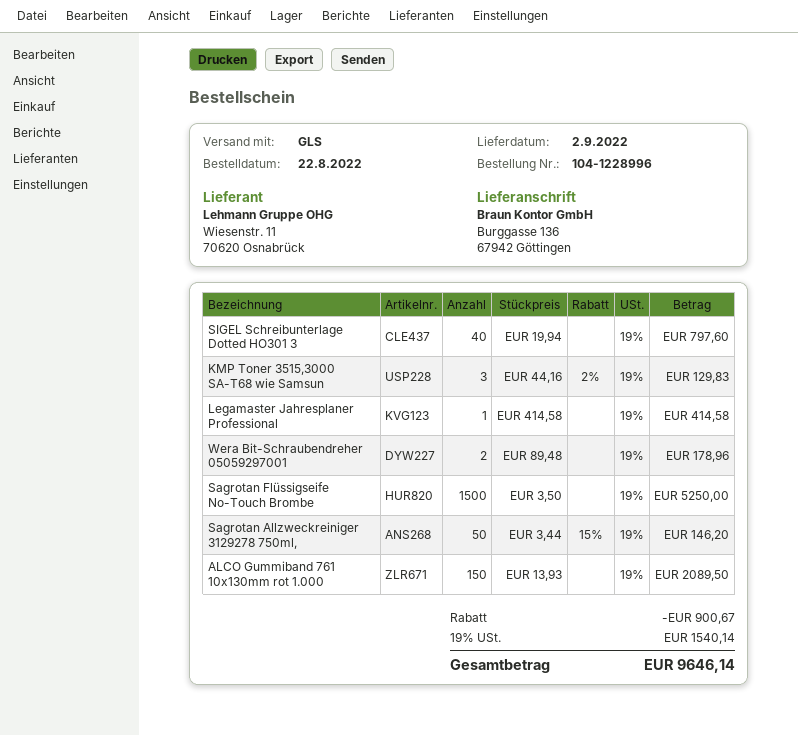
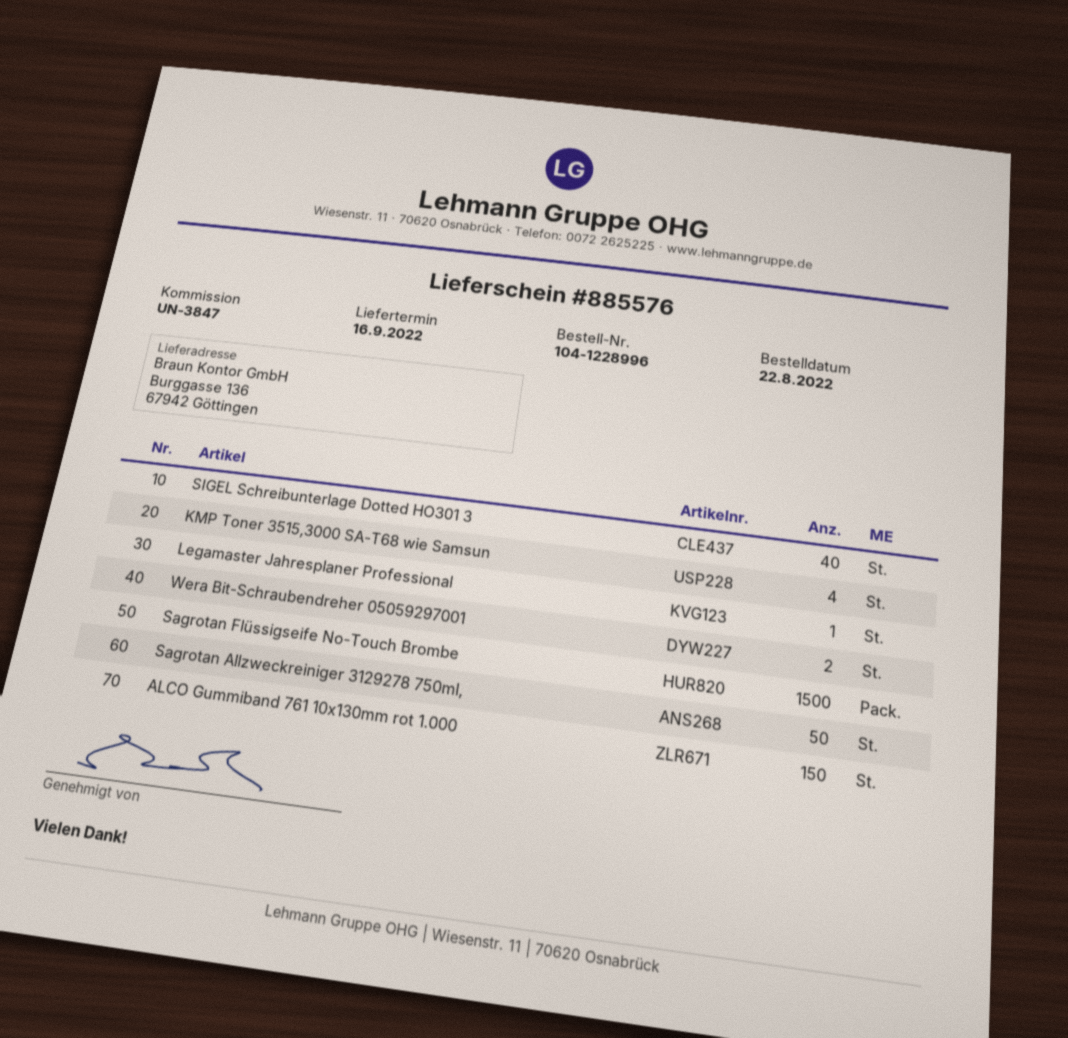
delivery date: 2022-09-02 -> 2022-09-16
KMP Toner 3515,3000 SA-T68 wie Samsun: 3 -> 4

